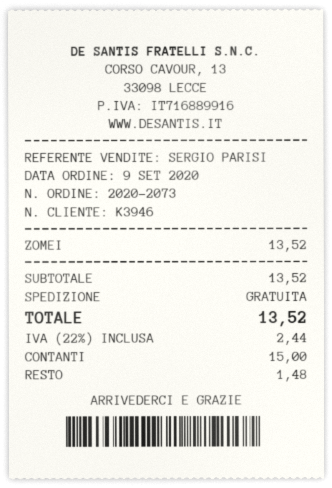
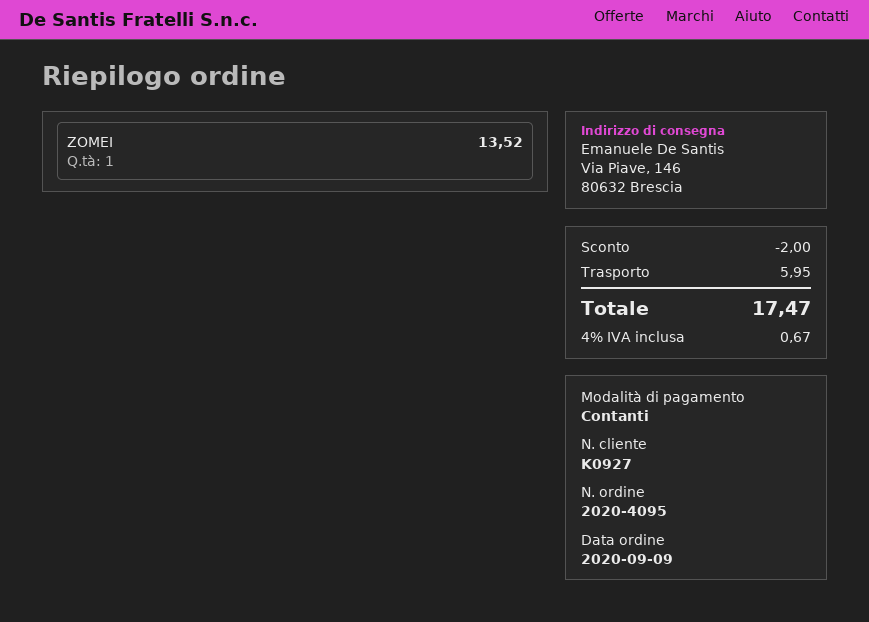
order number: 2020-2073 -> 2020-4095
customer number: K3946 -> K0927
discount: none -> 2.00
shipping: 0.00 -> 5.95
tax: 22% = 2.44 -> 4% = 0.67
total: 13.52 -> 17.47

